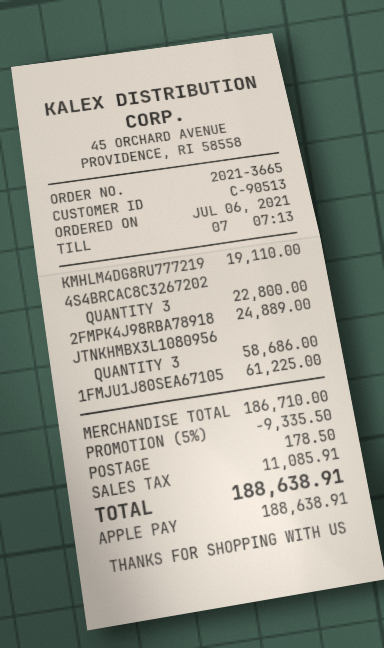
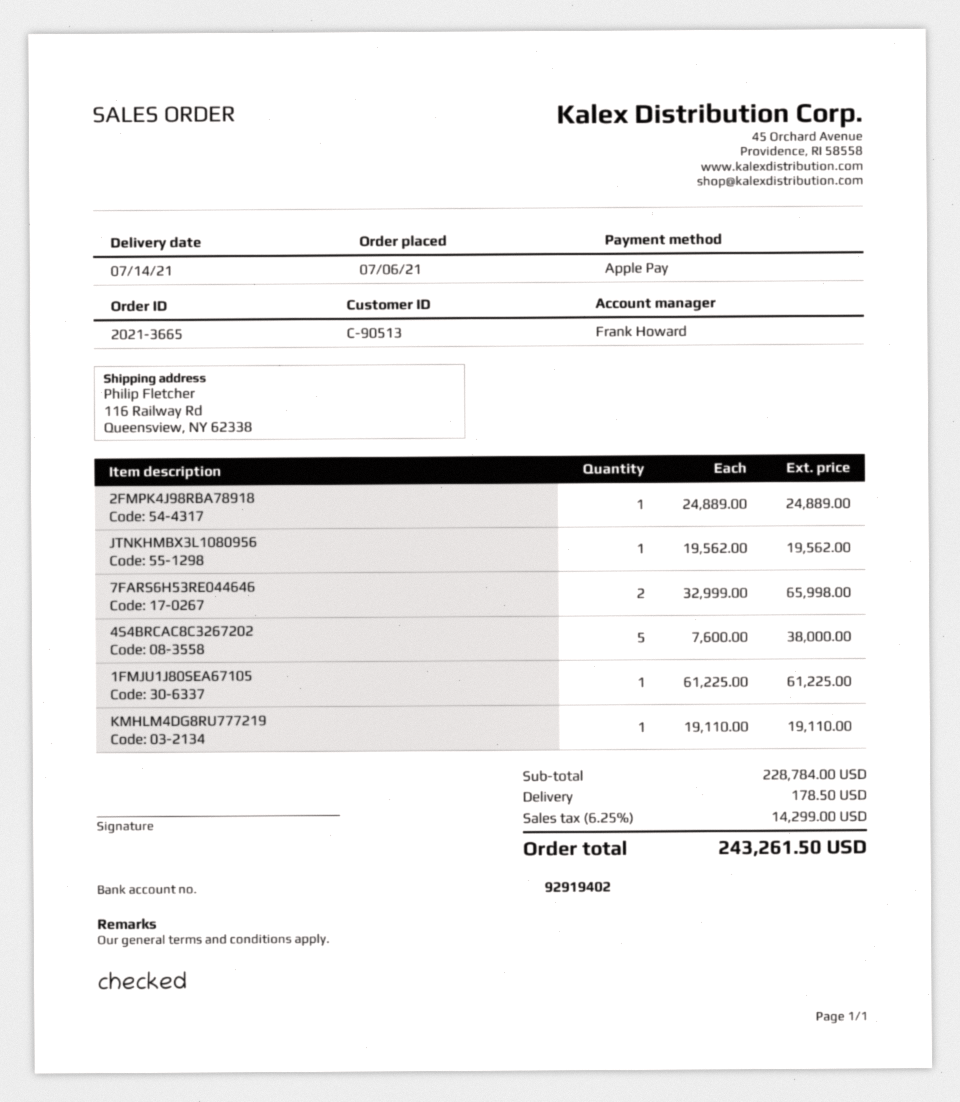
4S4BRCAC8C3267202: 3 for 22800.00 -> 5 for 38000.00
JTNKHMBX3L1080956: 3 for 58686.00 -> 1 for 19562.00
7FARS6H53RE044646: none -> 2 for 65998.00
subtotal: 186710.00 -> 228784.00
discount: 5% = 9335.50 -> none
tax: 11085.91 -> 14299.00
total: 188638.91 -> 243261.50

